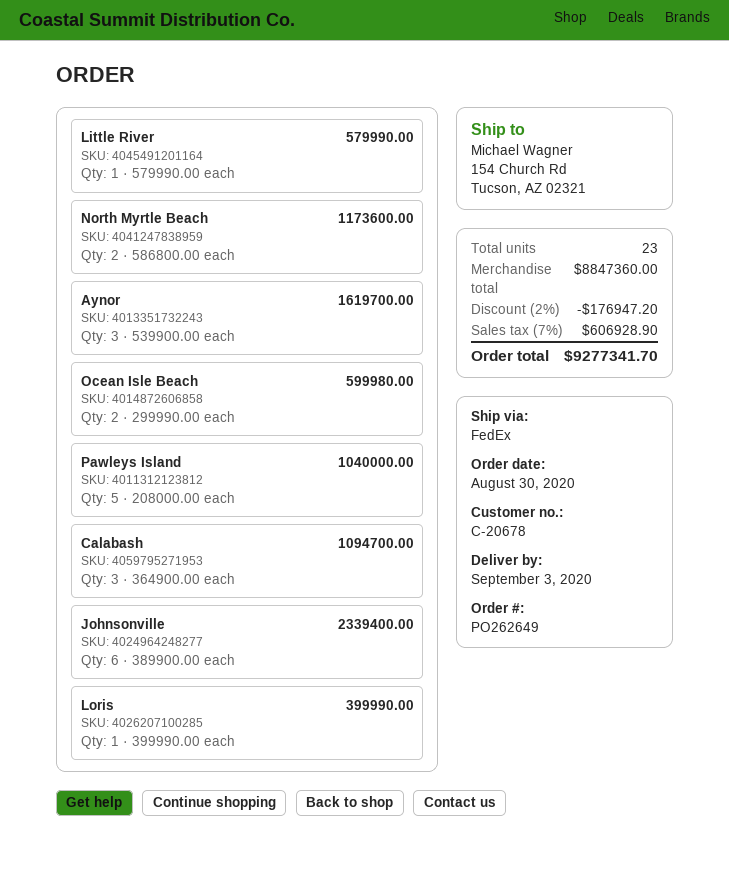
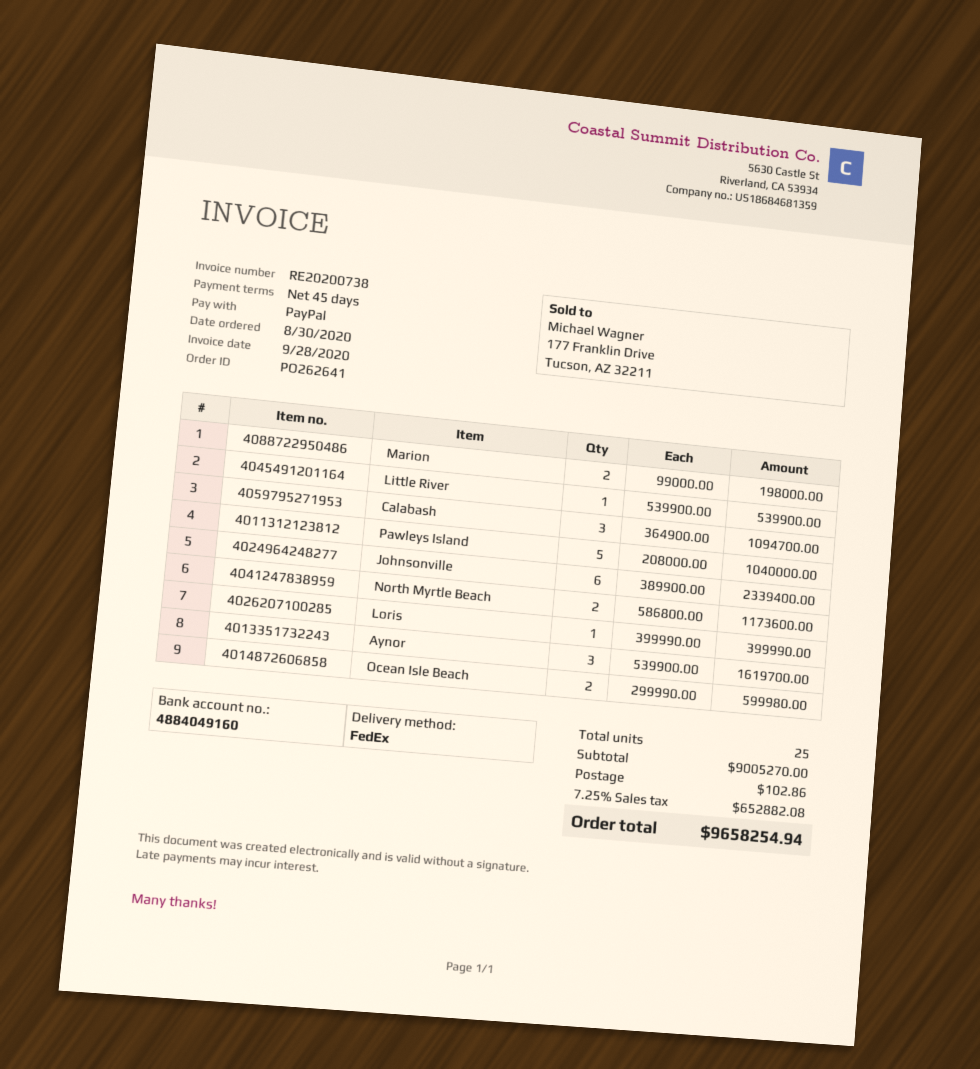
order number: PO262649 -> PO262641
Little River: 1 x 579990.00 = 579990.00 -> 1 x 539900.00 = 539900.00
Marion: none -> 2 x 99000.00 = 198000.00
total quantity: 23 -> 25
subtotal: 8847360.00 -> 9005270.00
discount: 2% = 176947.20 -> none
shipping: none -> 102.86
tax: 7% = 606928.90 -> 7.25% = 652882.08
total: 9277341.70 -> 9658254.94

